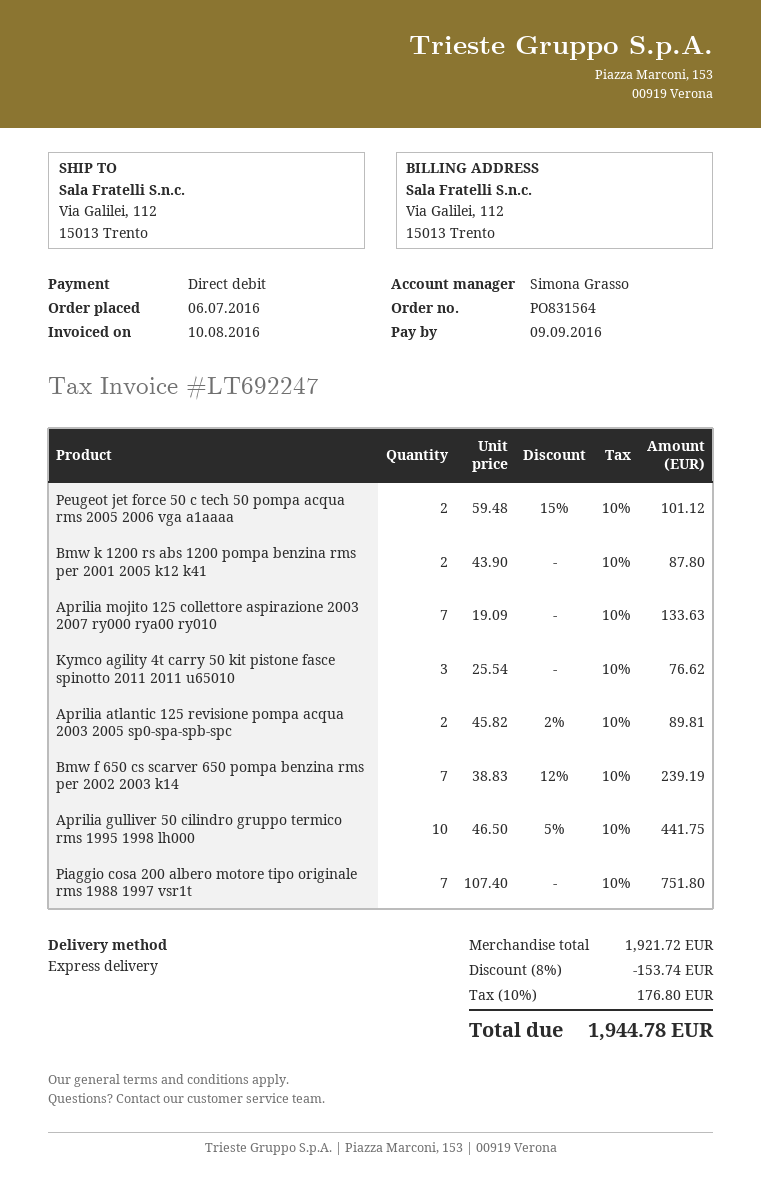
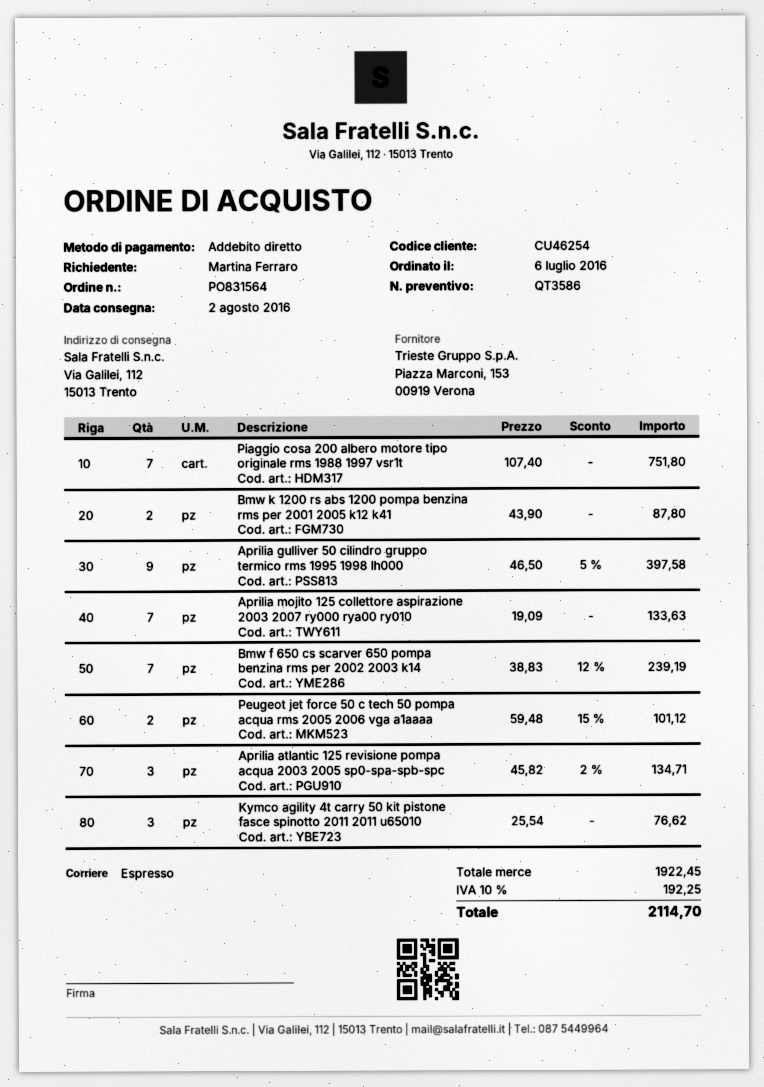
Aprilia atlantic 125 revisione pompa acqua 2003 2005 sp0-spa-spb-spc: 2 x 45.82 - 2% = 89.81 -> 3 x 45.82 - 2% = 134.71
Aprilia gulliver 50 cilindro gruppo termico rms 1995 1998 lh000: 10 x 46.50 - 5% = 441.75 -> 9 x 46.50 - 5% = 397.58
subtotal: 1921.72 -> 1922.45
discount: 8% = 153.74 -> none
tax: 10% = 176.80 -> 10% = 192.25
total: 1944.78 -> 2114.70

